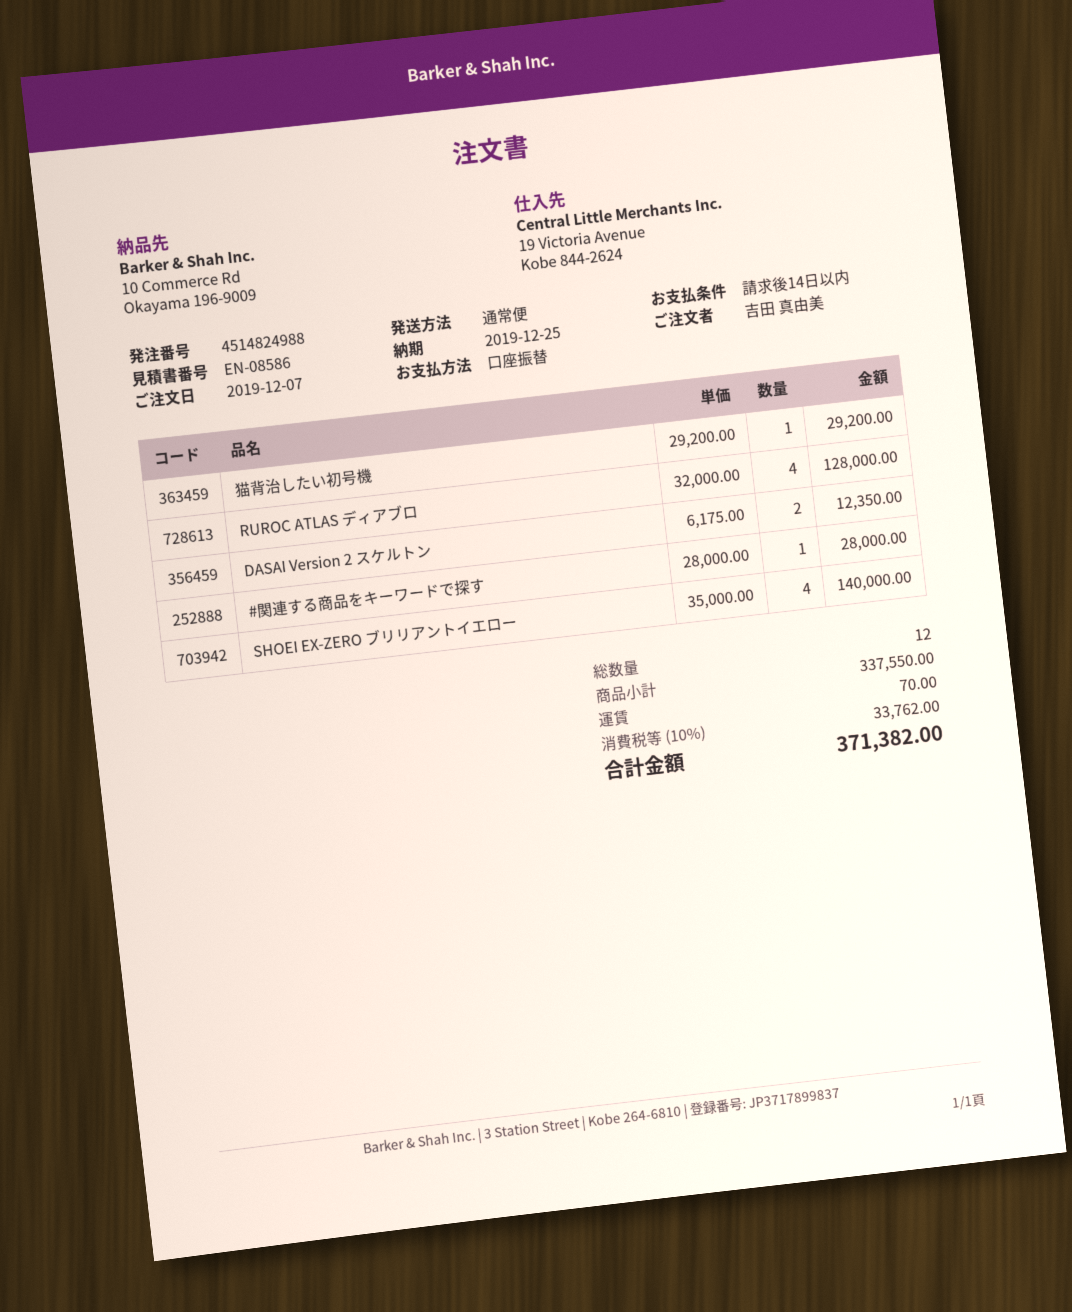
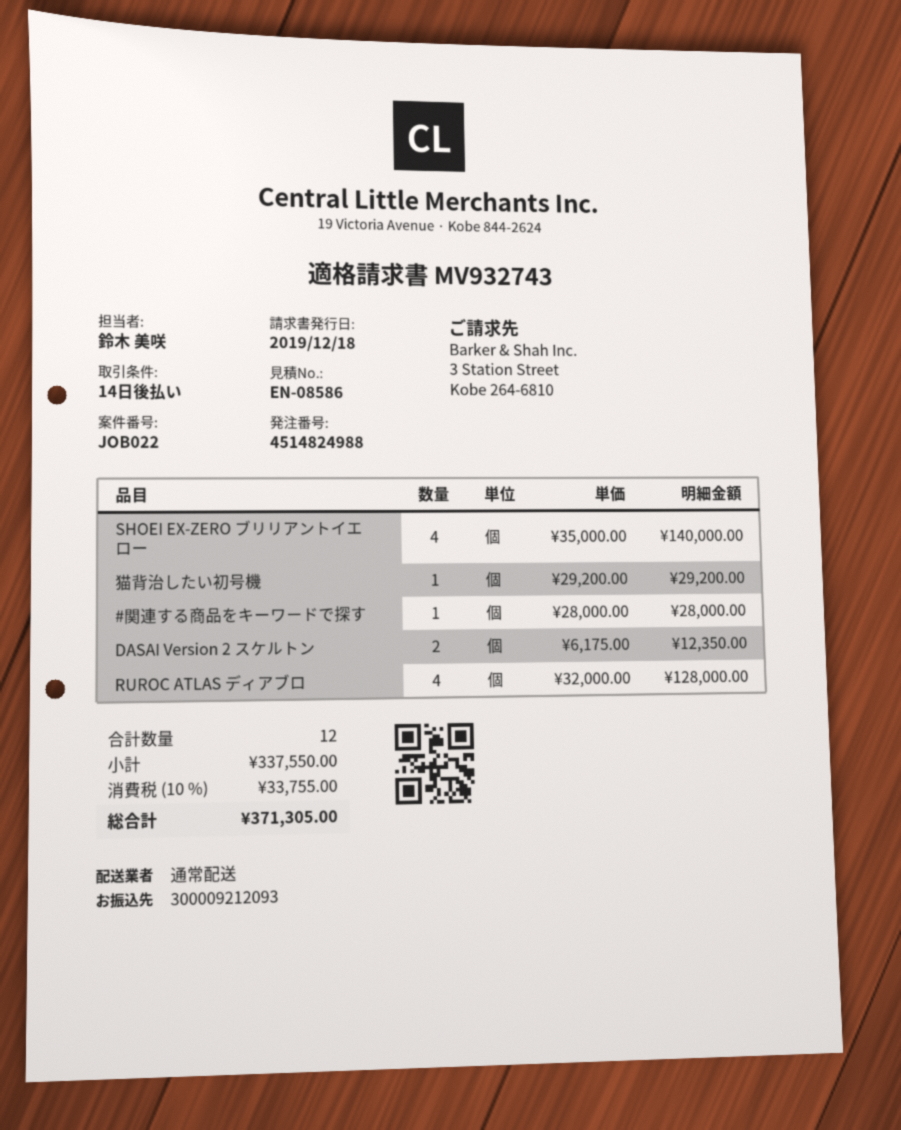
shipping: 70.00 -> none
tax: 10% = 33762.00 -> 10% = 33755.00
total: 371382.00 -> 371305.00

